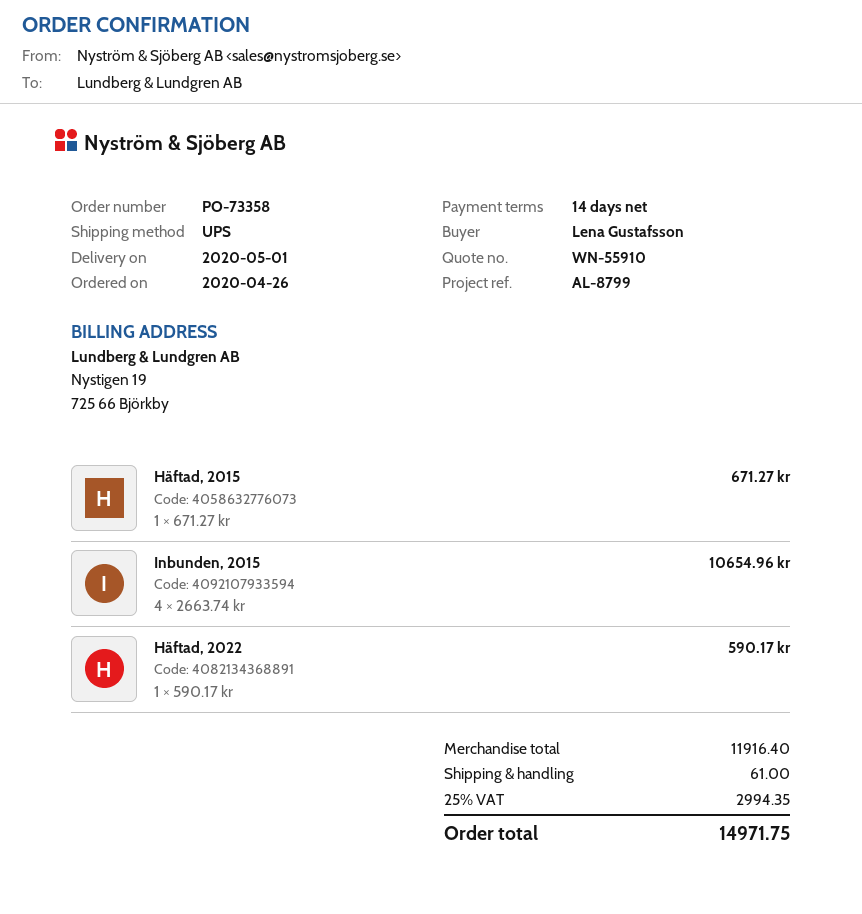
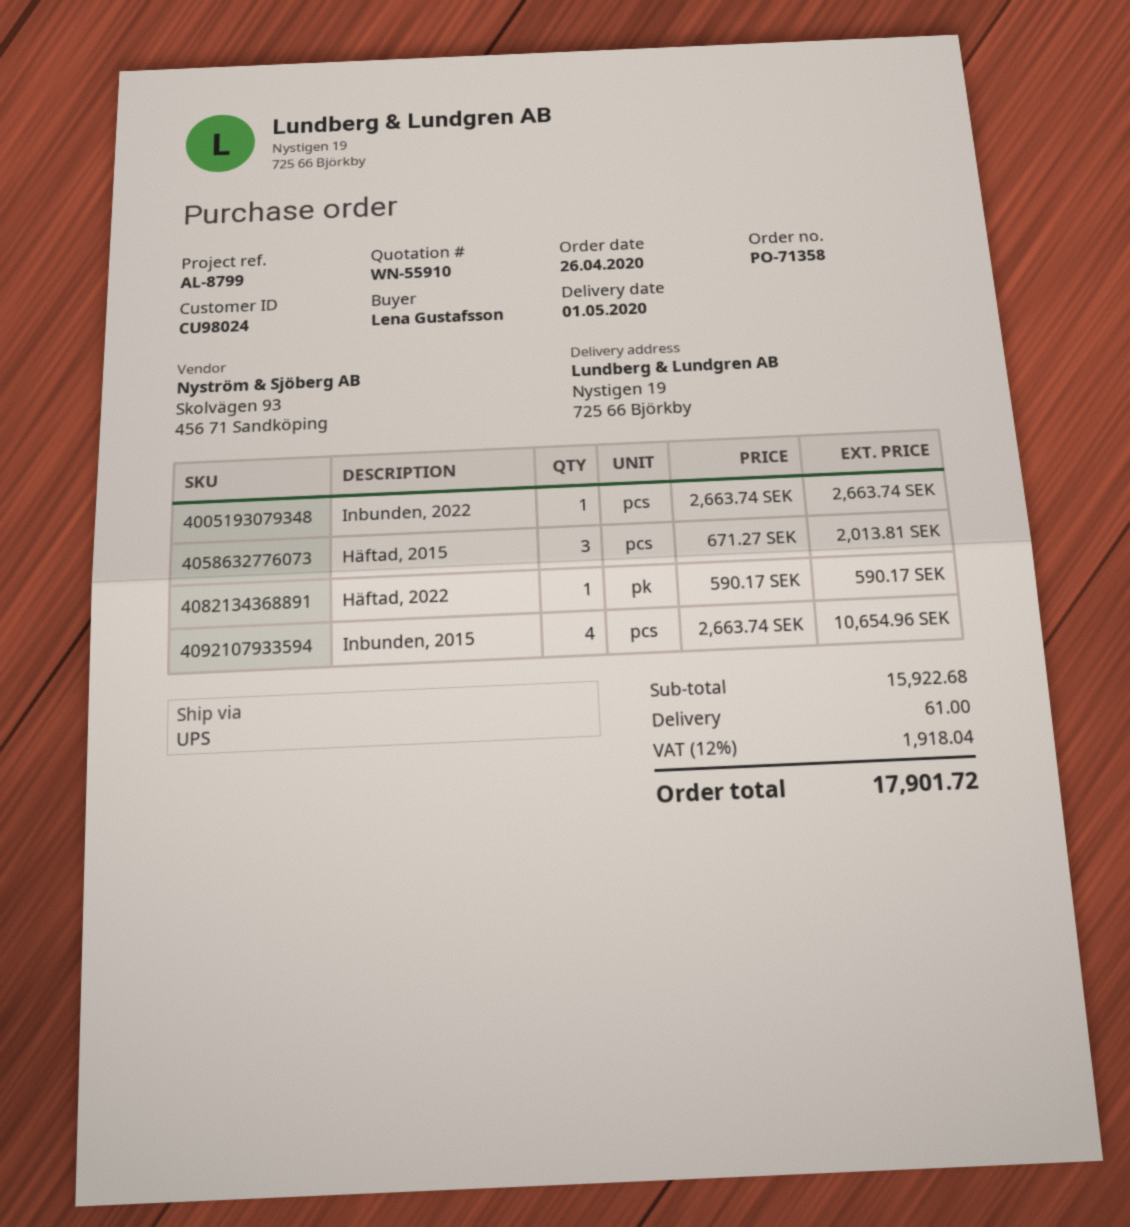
order number: PO-73358 -> PO-71358
Häftad, 2015: 1 x 671.27 = 671.27 -> 3 x 671.27 = 2013.81
Inbunden, 2022: none -> 1 x 2663.74 = 2663.74
subtotal: 11916.40 -> 15922.68
tax: 25% = 2994.35 -> 12% = 1918.04
total: 14971.75 -> 17901.72

